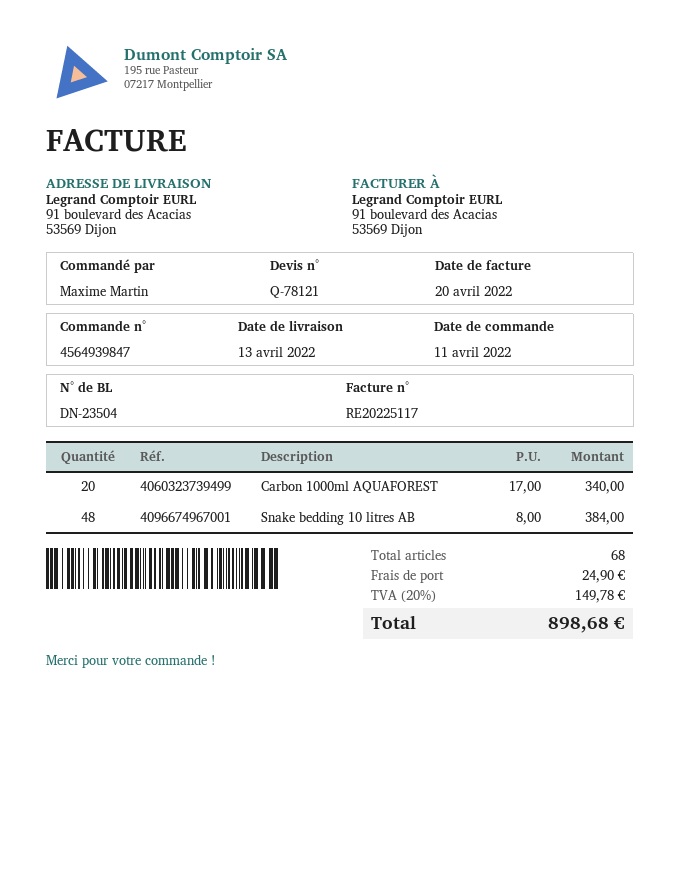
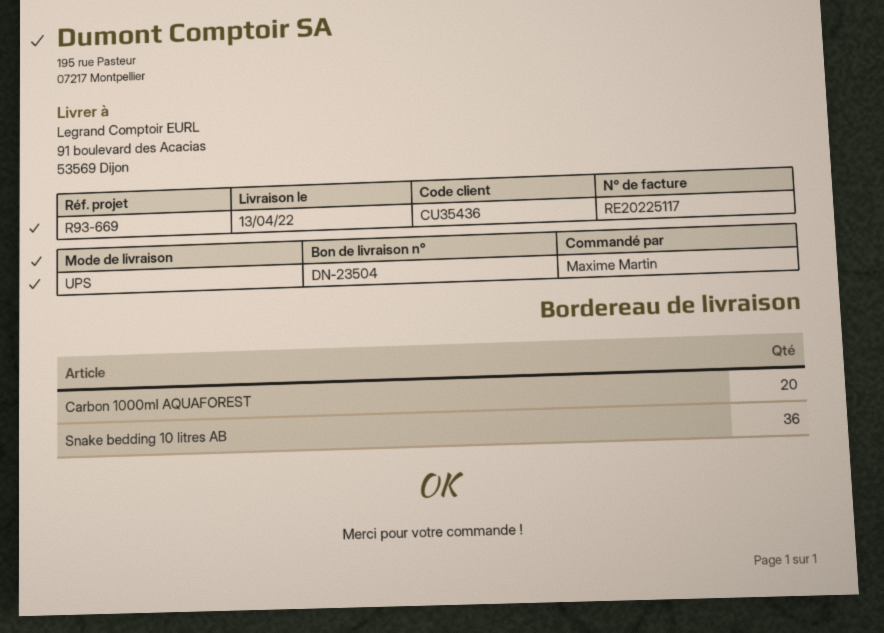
Snake bedding 10 litres AB: 48 -> 36

